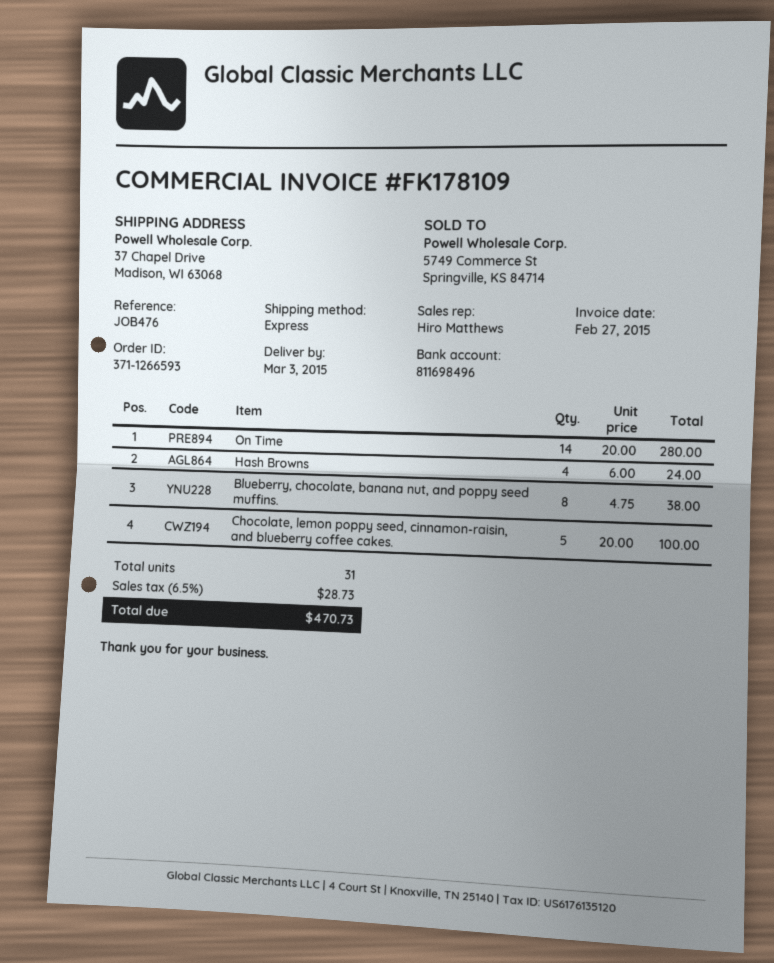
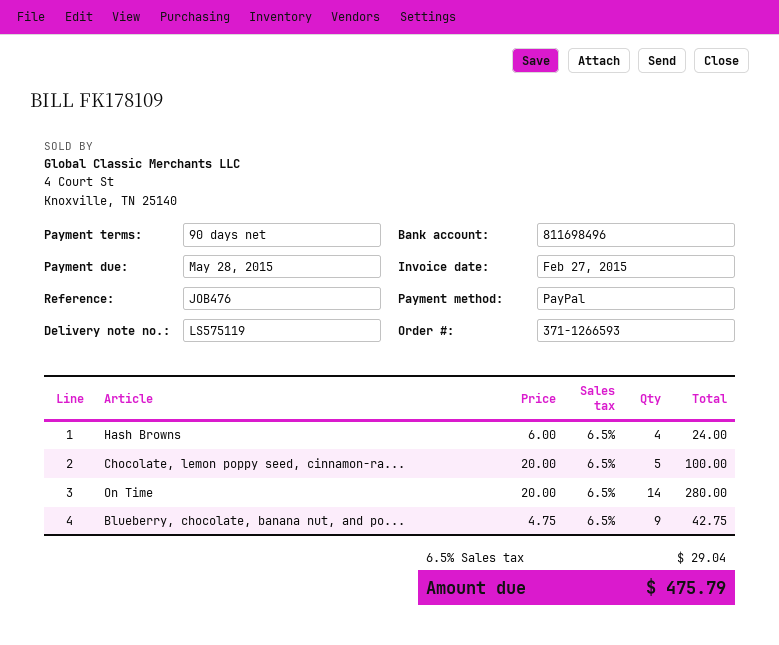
Blueberry, chocolate, banana nut, and poppy seed muffins.: 8 x 4.75 = 38.00 -> 9 x 4.75 = 42.75
tax: 6.5% = 28.73 -> 6.5% = 29.04
total: 470.73 -> 475.79

